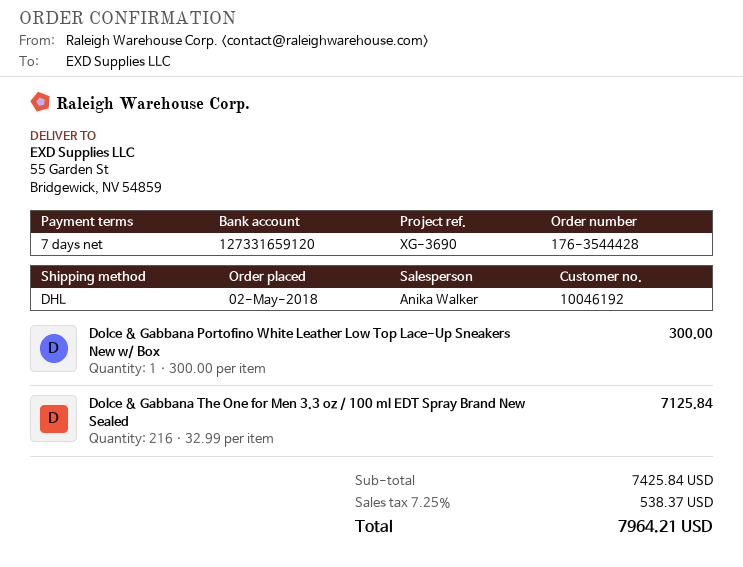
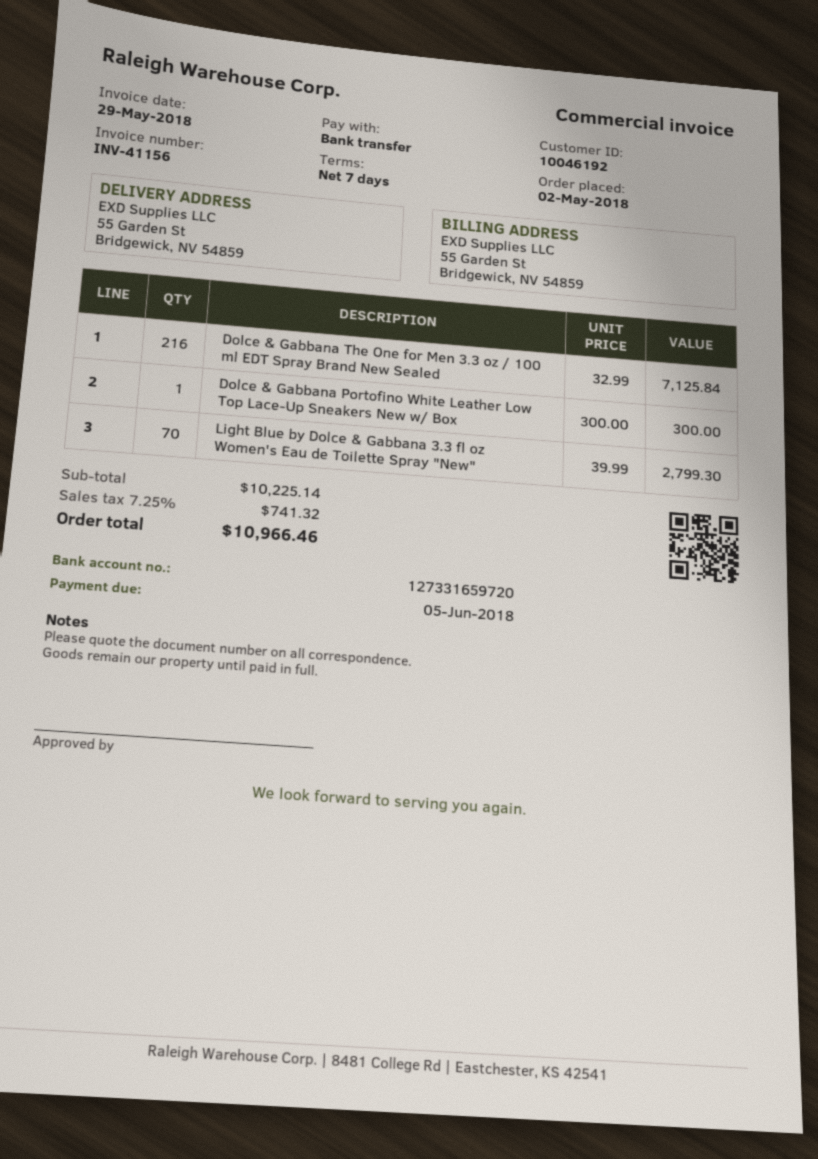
bank account: 127331659120 -> 127331659720
Light Blue by Dolce & Gabbana 3.3 fl oz Women's Eau de Toilette Spray "New": none -> 70 x 39.99 = 2799.30
subtotal: 7425.84 -> 10225.14
tax: 7.25% = 538.37 -> 7.25% = 741.32
total: 7964.21 -> 10966.46

